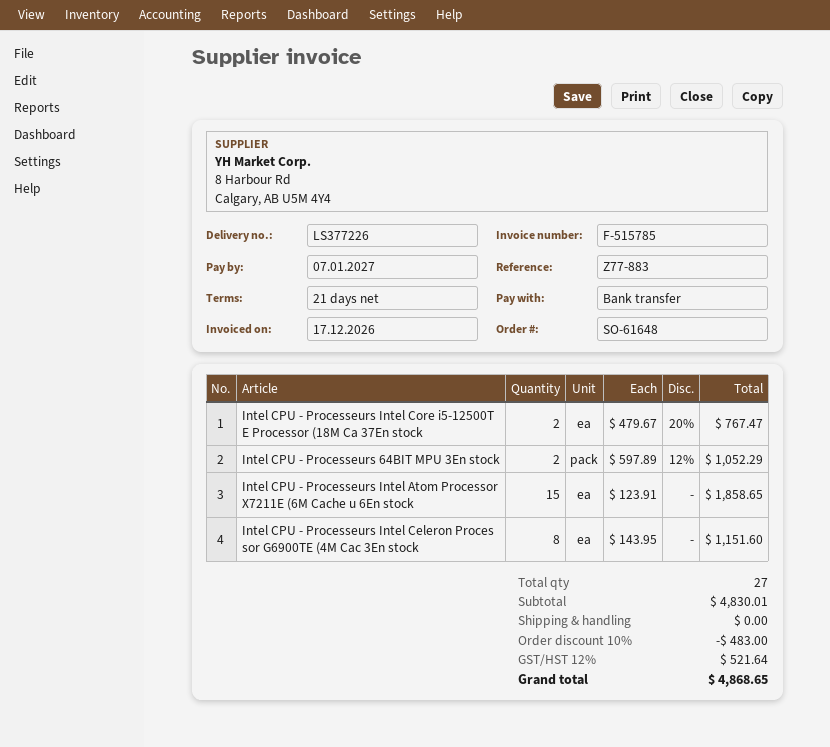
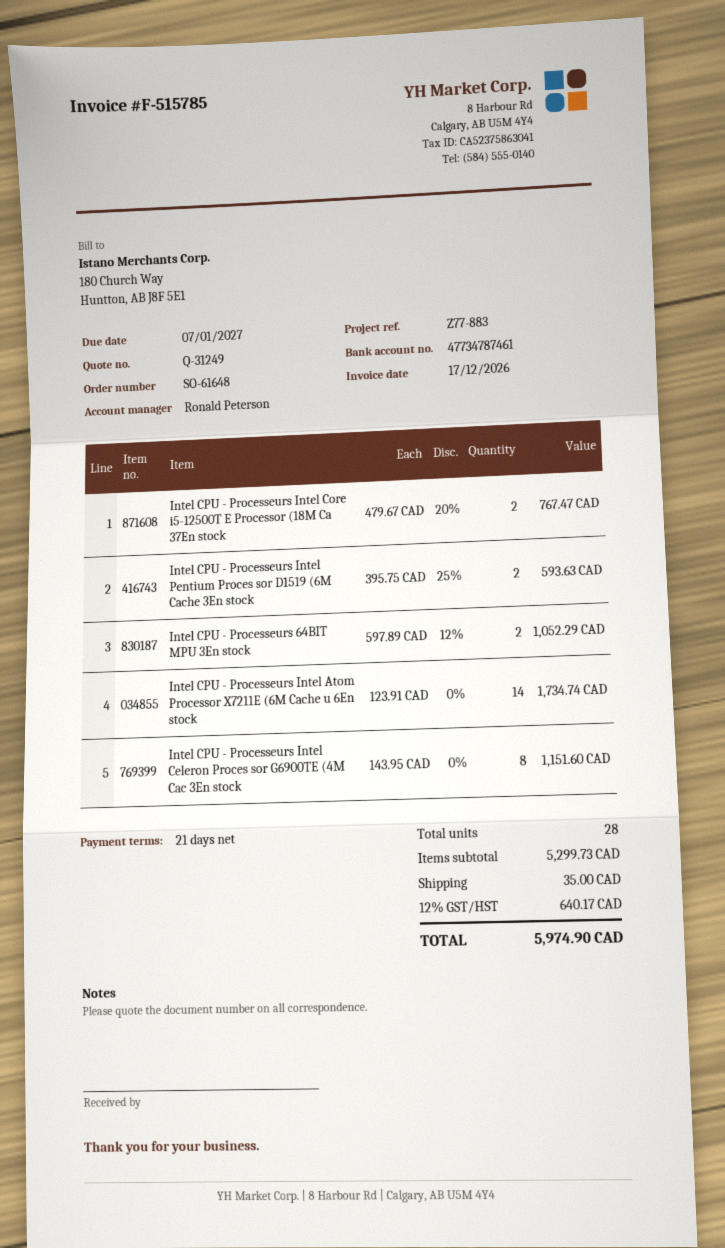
Intel CPU - Processeurs Intel Atom Processor X7211E (6M Cache u 6En stock: 15 x 123.91 = 1858.65 -> 14 x 123.91 = 1734.74
Intel CPU - Processeurs Intel Pentium Proces sor D1519 (6M Cache 3En stock: none -> 2 x 395.75 - 25% = 593.63
total quantity: 27 -> 28
subtotal: 4830.01 -> 5299.73
discount: 10% = 483.00 -> none
shipping: 0.00 -> 35.00
tax: 12% = 521.64 -> 12% = 640.17
total: 4868.65 -> 5974.90

